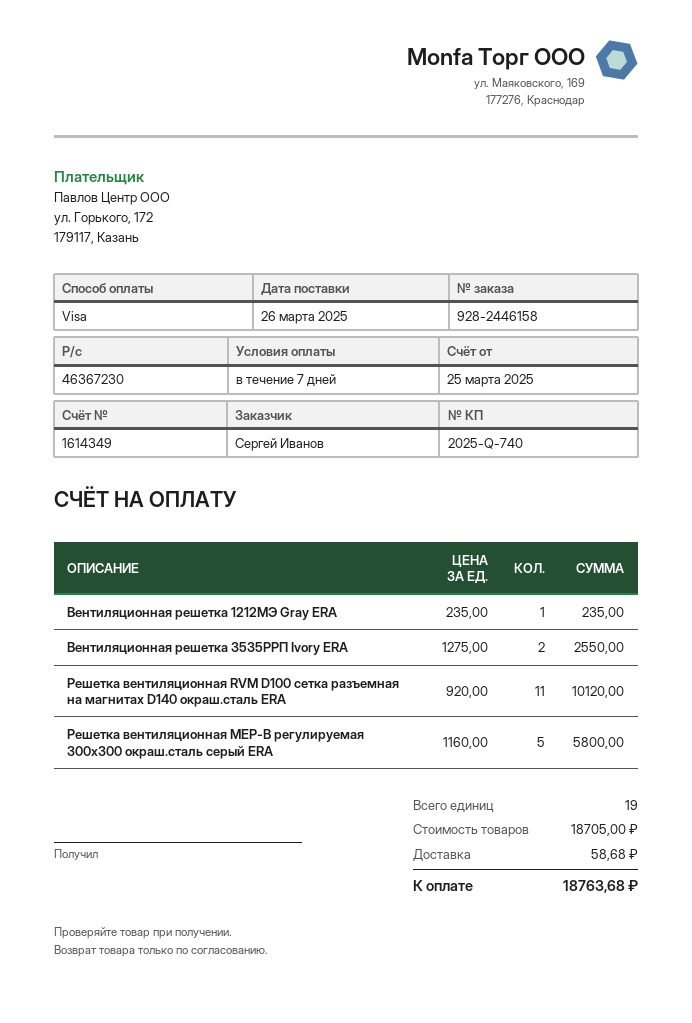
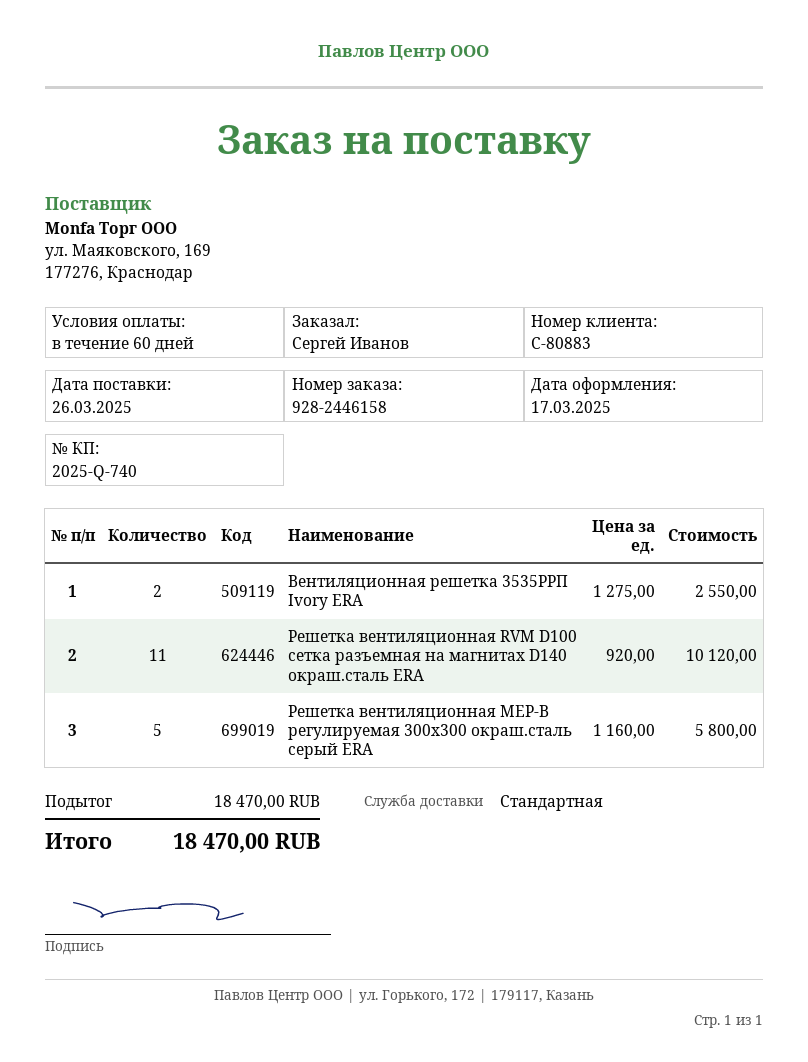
payment terms: 7 days -> 60 days
Вентиляционная решетка 1212МЭ Gray ERA: 1 x 235.00 = 235.00 -> none
subtotal: 18705.00 -> 18470.00
shipping: 58.68 -> none
total: 18763.68 -> 18470.00

